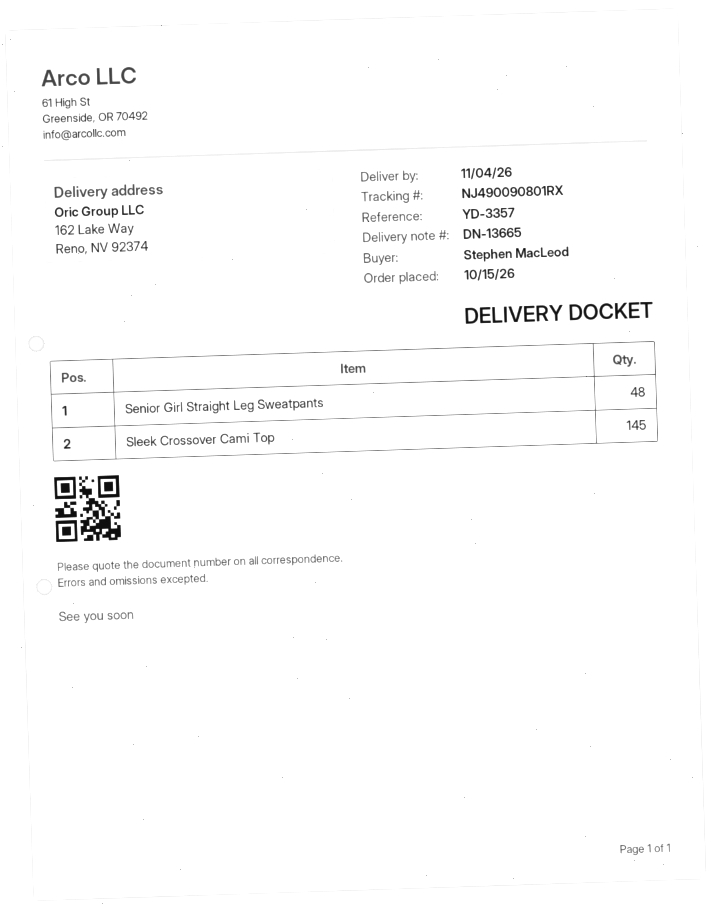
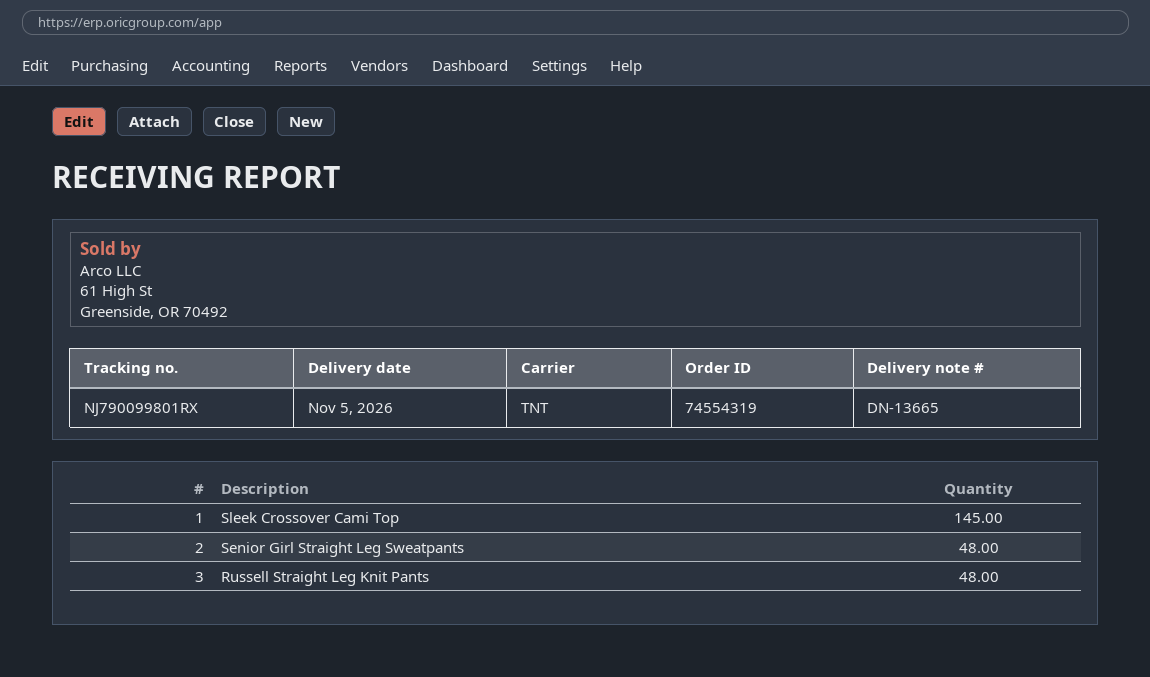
delivery date: 2026-11-04 -> 2026-11-05
tracking number: NJ490090801RX -> NJ790099801RX
Russell Straight Leg Knit Pants: none -> 48

